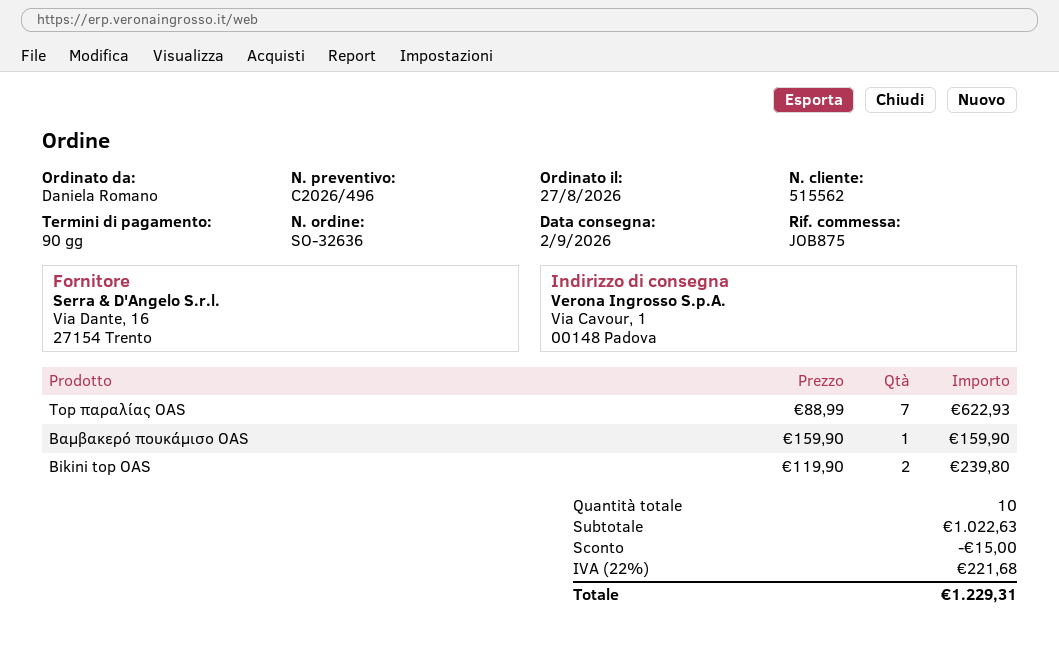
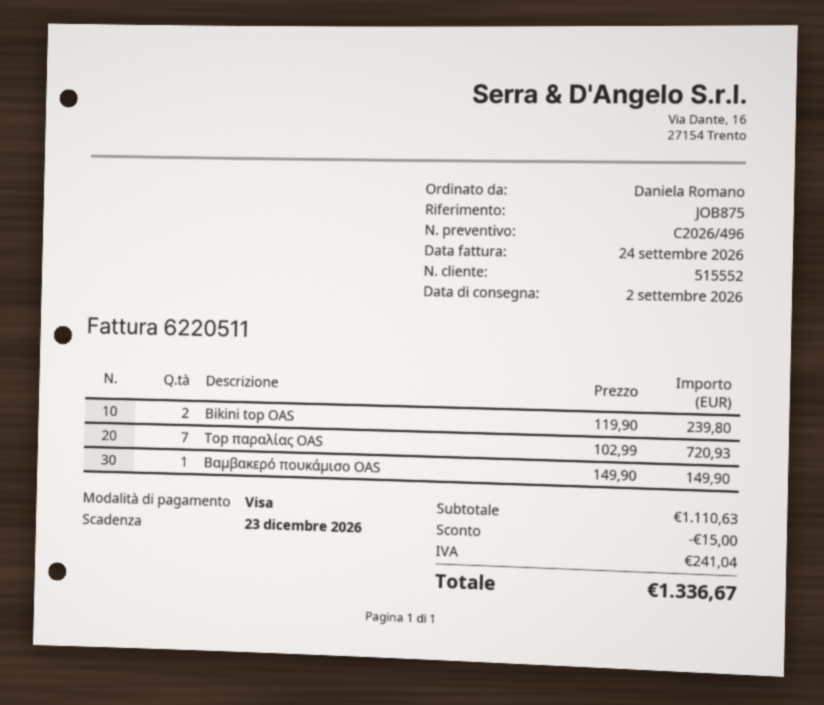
customer number: 515562 -> 515552
Top παραλίας OAS: 7 x 88.99 = 622.93 -> 7 x 102.99 = 720.93
Βαμβακερό πουκάμισο OAS: 1 x 159.90 = 159.90 -> 1 x 149.90 = 149.90
subtotal: 1022.63 -> 1110.63
tax: 221.68 -> 241.04
total: 1229.31 -> 1336.67

